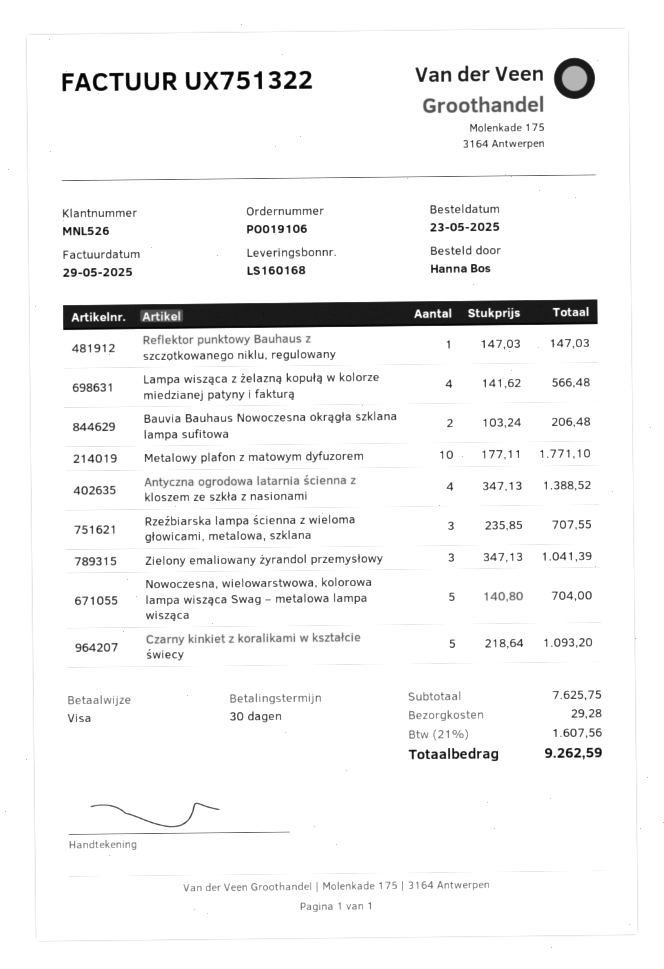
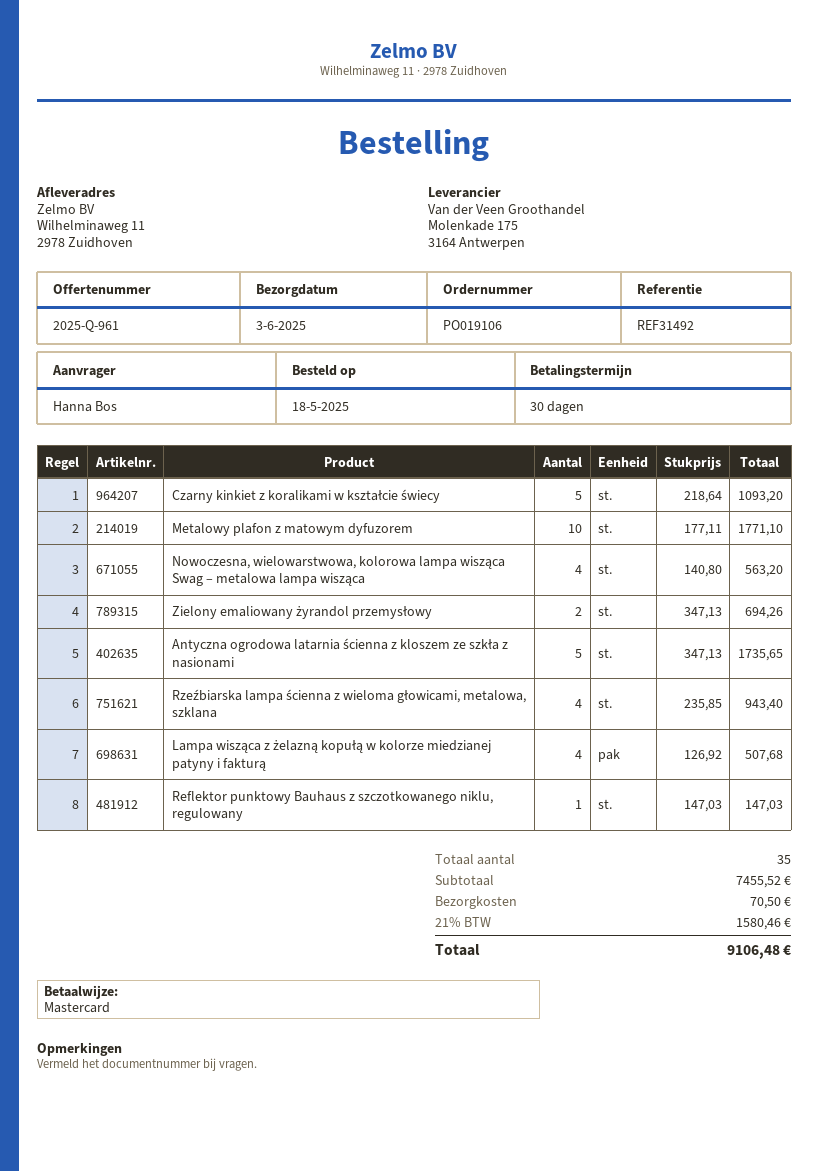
order date: 2025-05-23 -> 2025-05-18
payment method: Visa -> Mastercard
Lampa wisząca z żelazną kopułą w kolorze miedzianej patyny i fakturą: 4 x 141.62 = 566.48 -> 4 x 126.92 = 507.68
Bauvia Bauhaus Nowoczesna okrągła szklana lampa sufitowa: 2 x 103.24 = 206.48 -> none
Antyczna ogrodowa latarnia ścienna z kloszem ze szkła z nasionami: 4 x 347.13 = 1388.52 -> 5 x 347.13 = 1735.65
Rzeźbiarska lampa ścienna z wieloma głowicami, metalowa, szklana: 3 x 235.85 = 707.55 -> 4 x 235.85 = 943.40
Zielony emaliowany żyrandol przemysłowy: 3 x 347.13 = 1041.39 -> 2 x 347.13 = 694.26
Nowoczesna, wielowarstwowa, kolorowa lampa wisząca Swag – metalowa lampa wisząca: 5 x 140.80 = 704.00 -> 4 x 140.80 = 563.20
subtotal: 7625.75 -> 7455.52
shipping: 29.28 -> 70.50
tax: 21% = 1607.56 -> 21% = 1580.46
total: 9262.59 -> 9106.48

